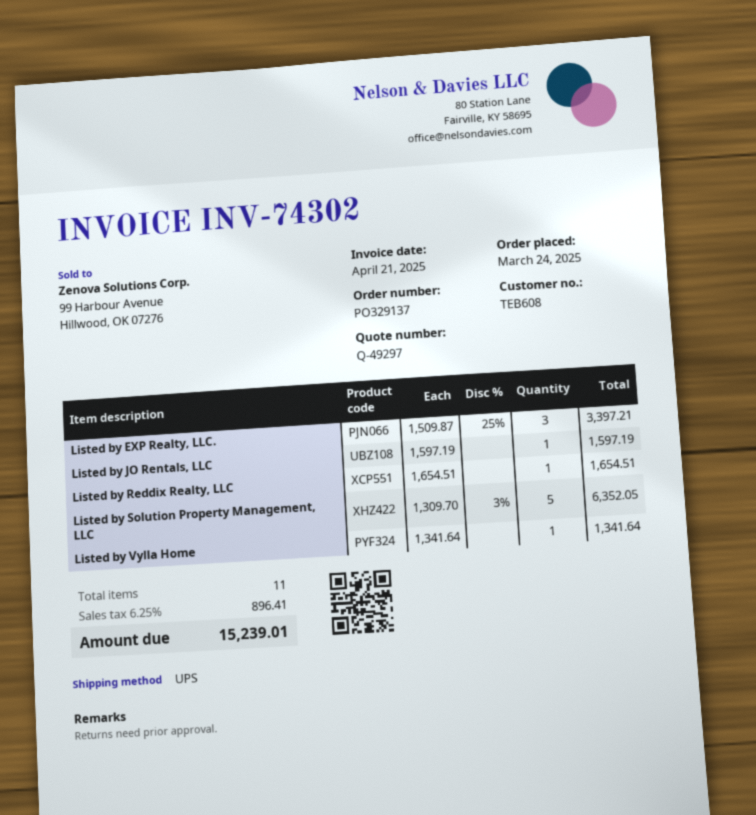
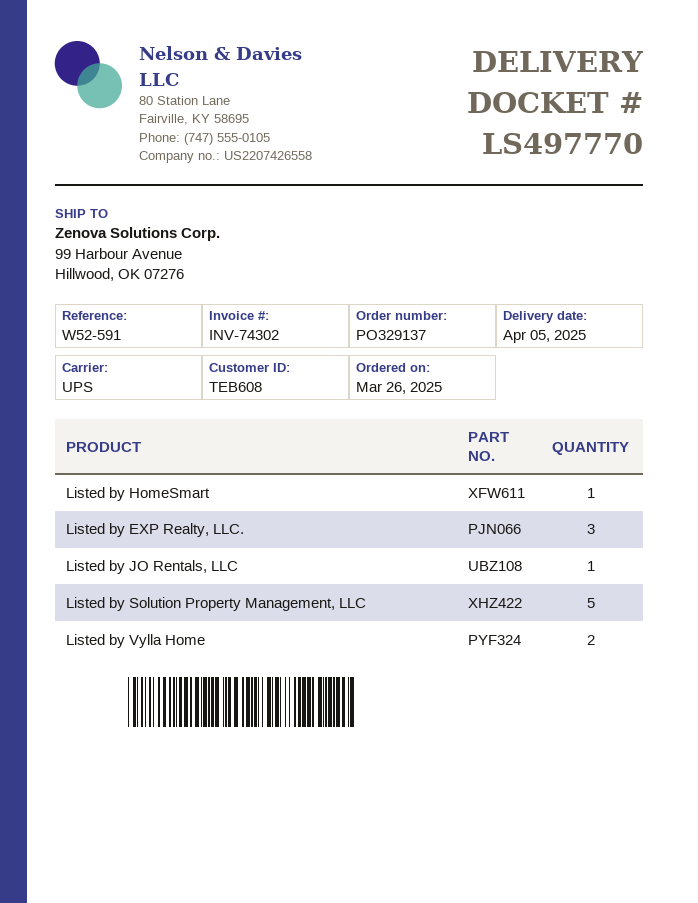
order date: 2025-03-24 -> 2025-03-26
Listed by Reddix Realty, LLC: 1 -> none
Listed by Vylla Home: 1 -> 2
Listed by HomeSmart: none -> 1

